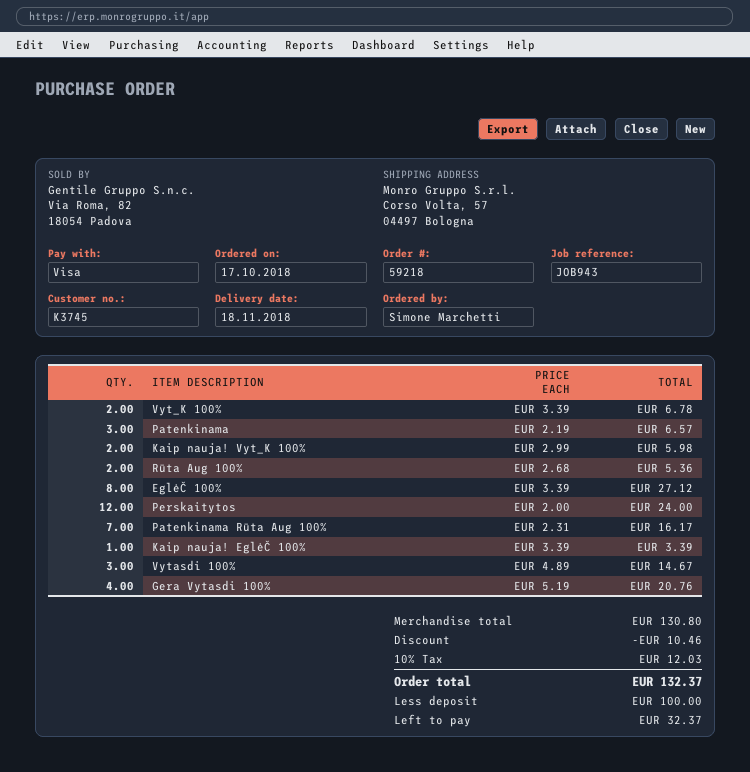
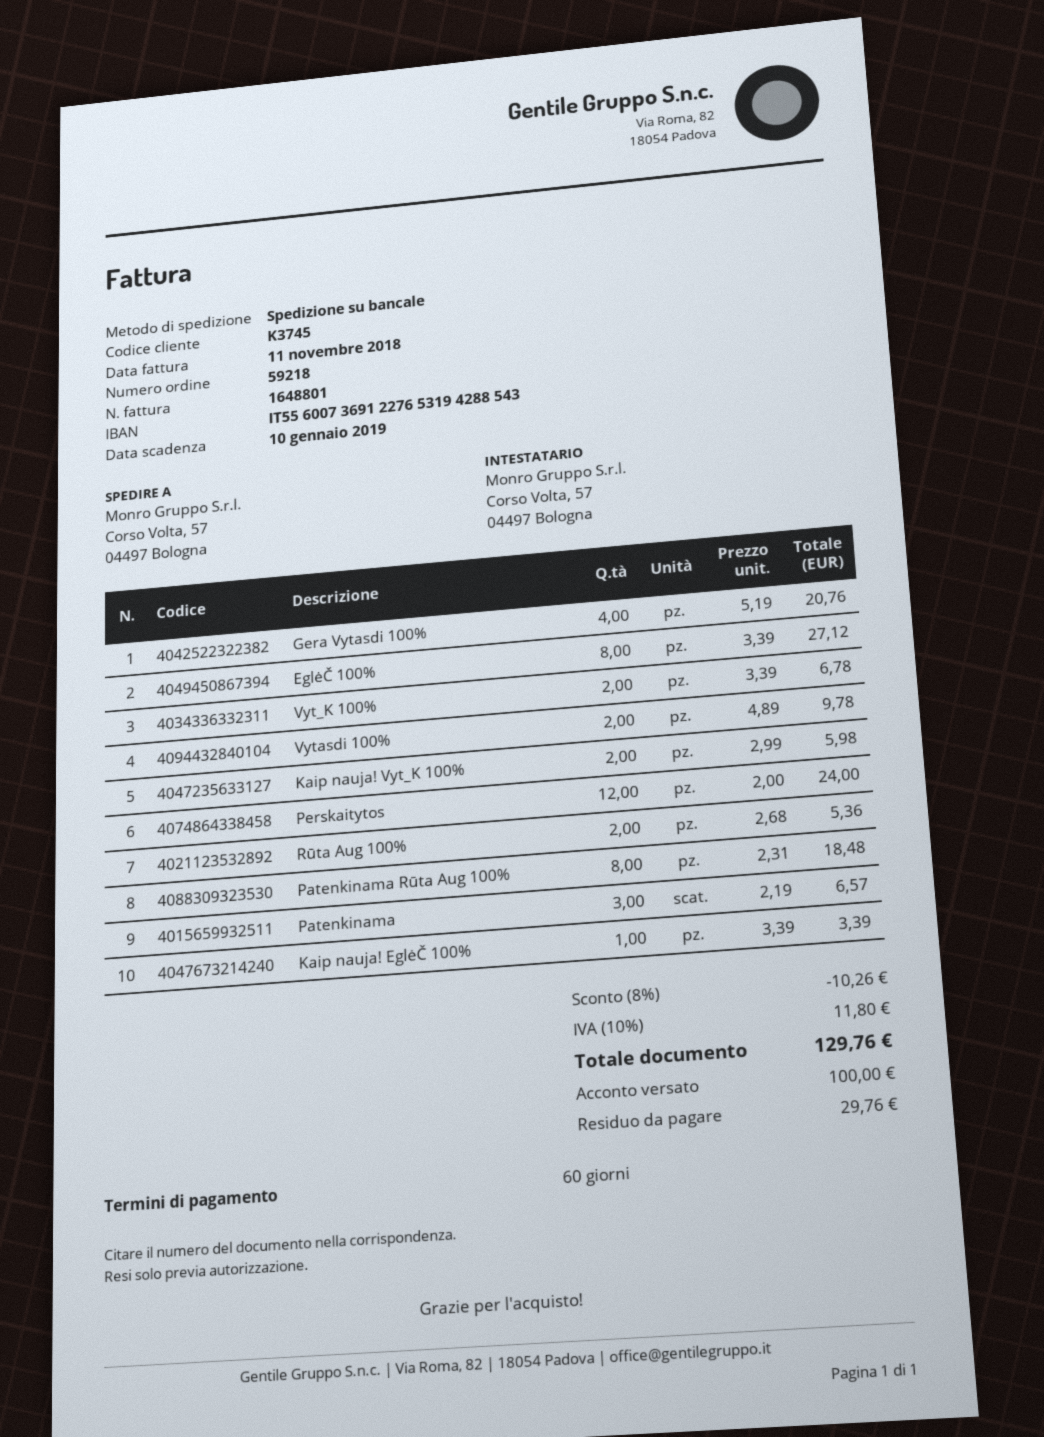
Patenkinama Rūta Aug 100%: 7 x 2.31 = 16.17 -> 8 x 2.31 = 18.48
Vytasdi 100%: 3 x 4.89 = 14.67 -> 2 x 4.89 = 9.78
discount: 10.46 -> 10.26
tax: 10% = 12.03 -> 10% = 11.80
total: 132.37 -> 129.76
balance: 32.37 -> 29.76

